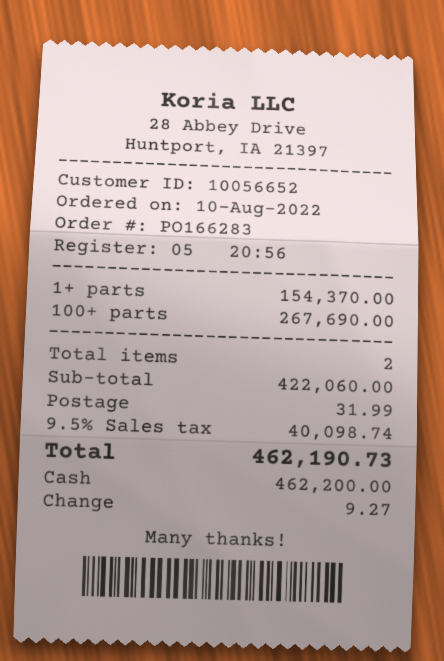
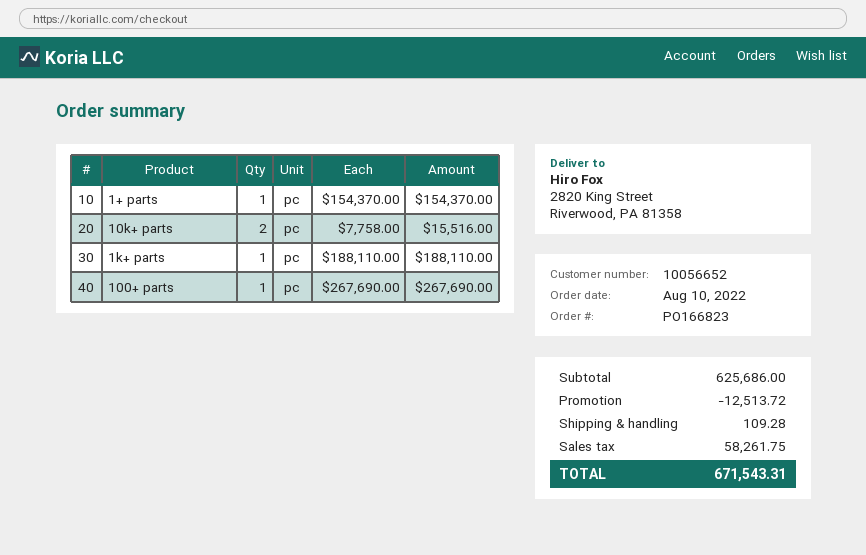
order number: PO166283 -> PO166823
10k+ parts: none -> 2 x 7758.00 = 15516.00
1k+ parts: none -> 1 x 188110.00 = 188110.00
subtotal: 422060.00 -> 625686.00
discount: none -> 12513.72
shipping: 31.99 -> 109.28
tax: 40098.74 -> 58261.75
total: 462190.73 -> 671543.31

